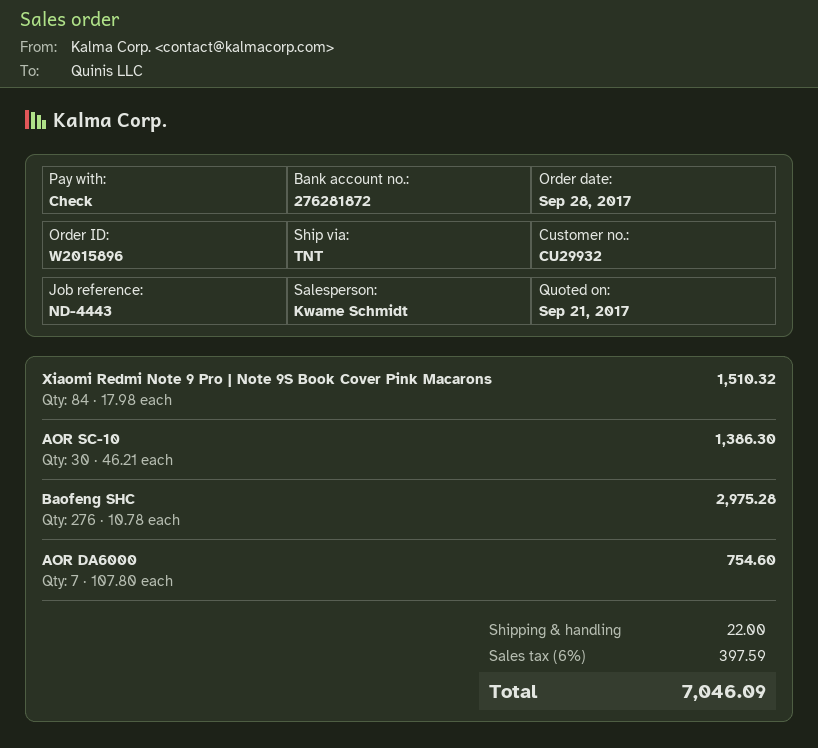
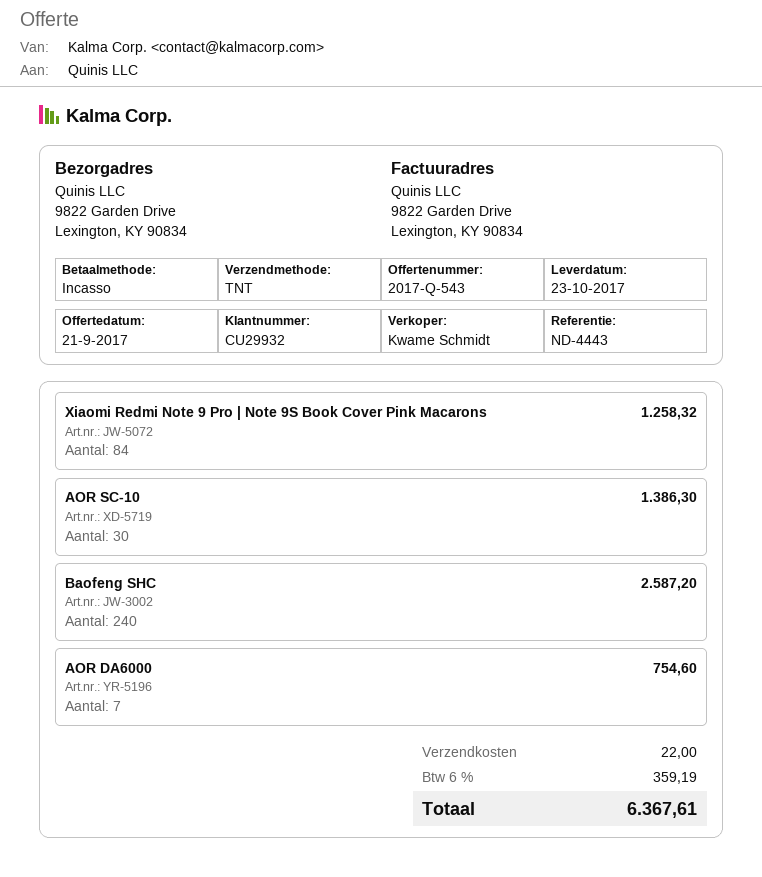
payment method: cheque -> direct debit
Xiaomi Redmi Note 9 Pro | Note 9S Book Cover Pink Macarons: 84 for 1510.32 -> 84 for 1258.32
Baofeng SHC: 276 for 2975.28 -> 240 for 2587.20
tax: 6% = 397.59 -> 6% = 359.19
total: 7046.09 -> 6367.61

